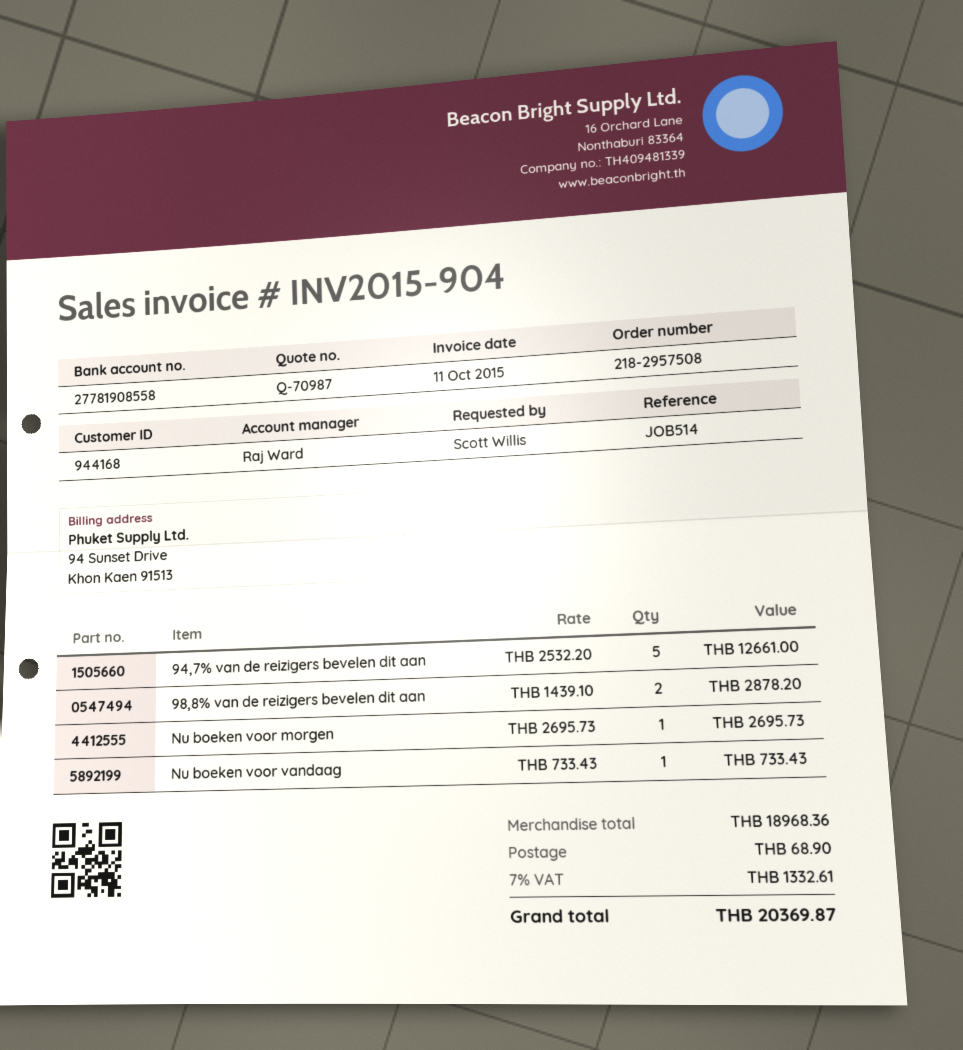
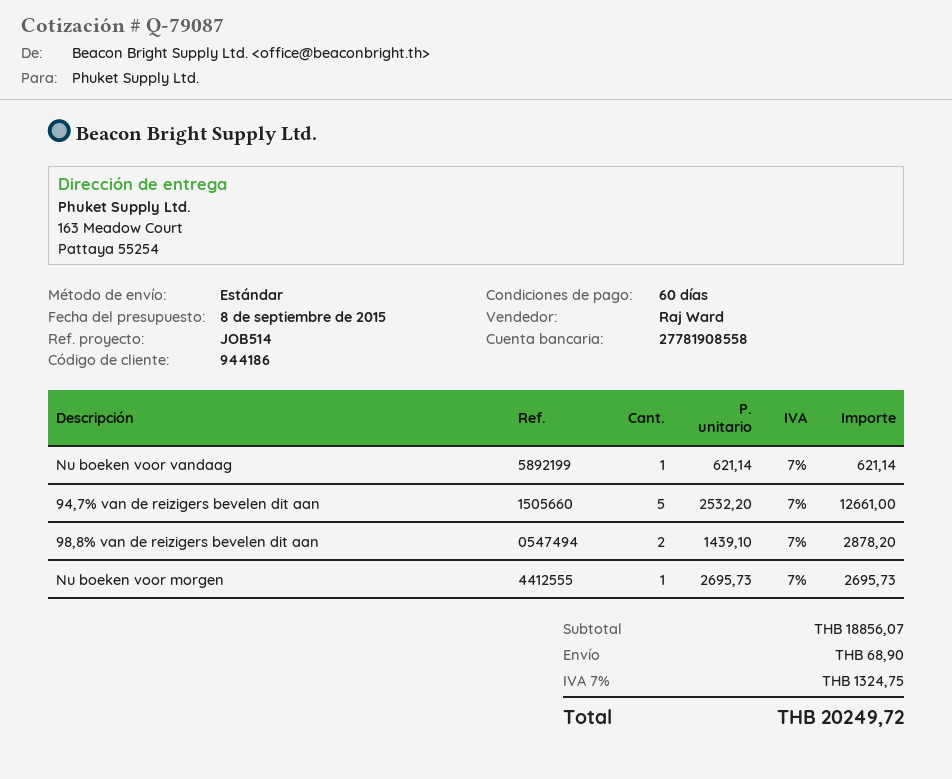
quote number: Q-70987 -> Q-79087
customer number: 944168 -> 944186
Nu boeken voor vandaag: 1 x 733.43 = 733.43 -> 1 x 621.14 = 621.14
subtotal: 18968.36 -> 18856.07
tax: 7% = 1332.61 -> 7% = 1324.75
total: 20369.87 -> 20249.72

